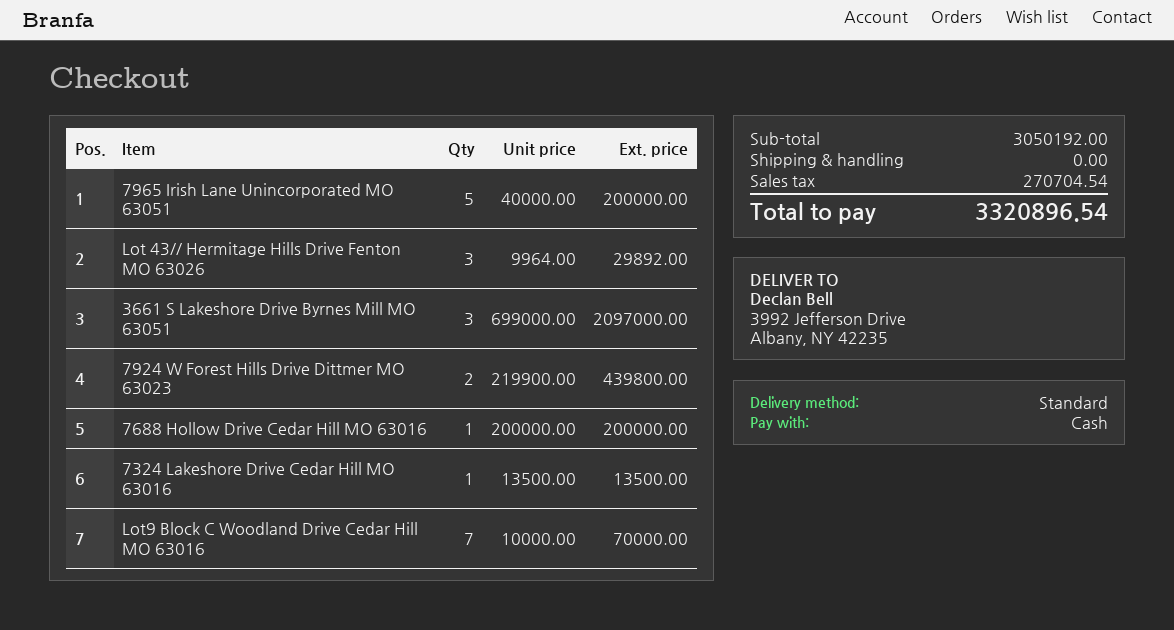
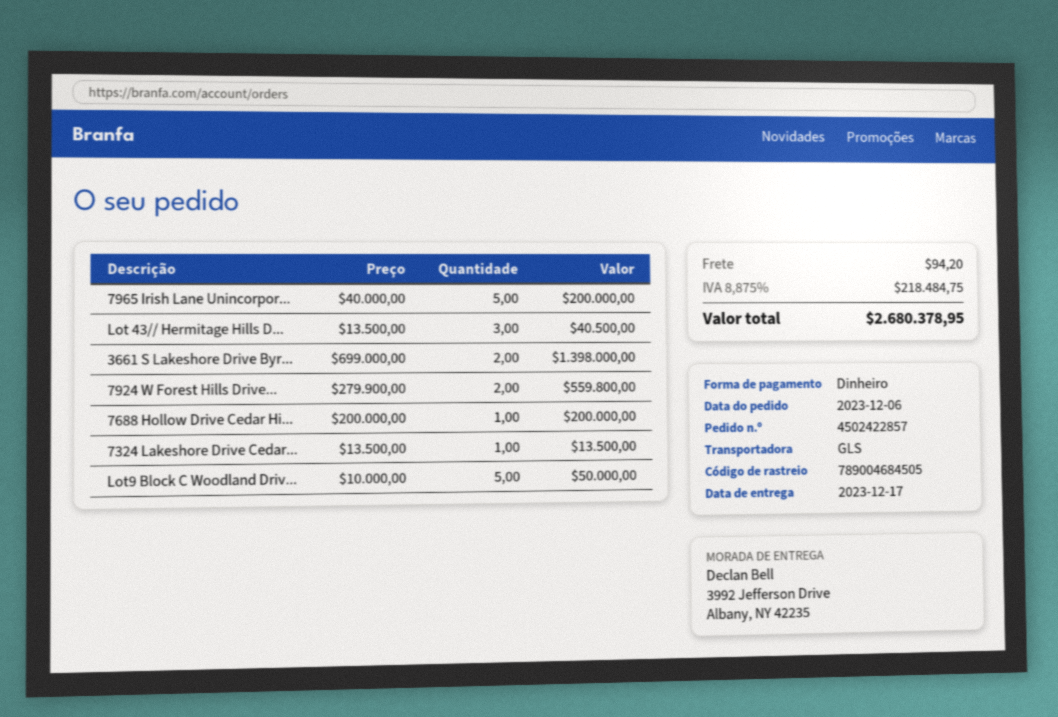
shipping method: standard -> GLS
Lot 43// Hermitage Hills Drive Fenton MO 63026: 3 x 9964.00 = 29892.00 -> 3 x 13500.00 = 40500.00
3661 S Lakeshore Drive Byrnes Mill MO 63051: 3 x 699000.00 = 2097000.00 -> 2 x 699000.00 = 1398000.00
7924 W Forest Hills Drive Dittmer MO 63023: 2 x 219900.00 = 439800.00 -> 2 x 279900.00 = 559800.00
Lot9 Block C Woodland Drive Cedar Hill MO 63016: 7 x 10000.00 = 70000.00 -> 5 x 10000.00 = 50000.00
shipping: 0.00 -> 94.20
tax: 270704.54 -> 218484.75
total: 3320896.54 -> 2680378.95

